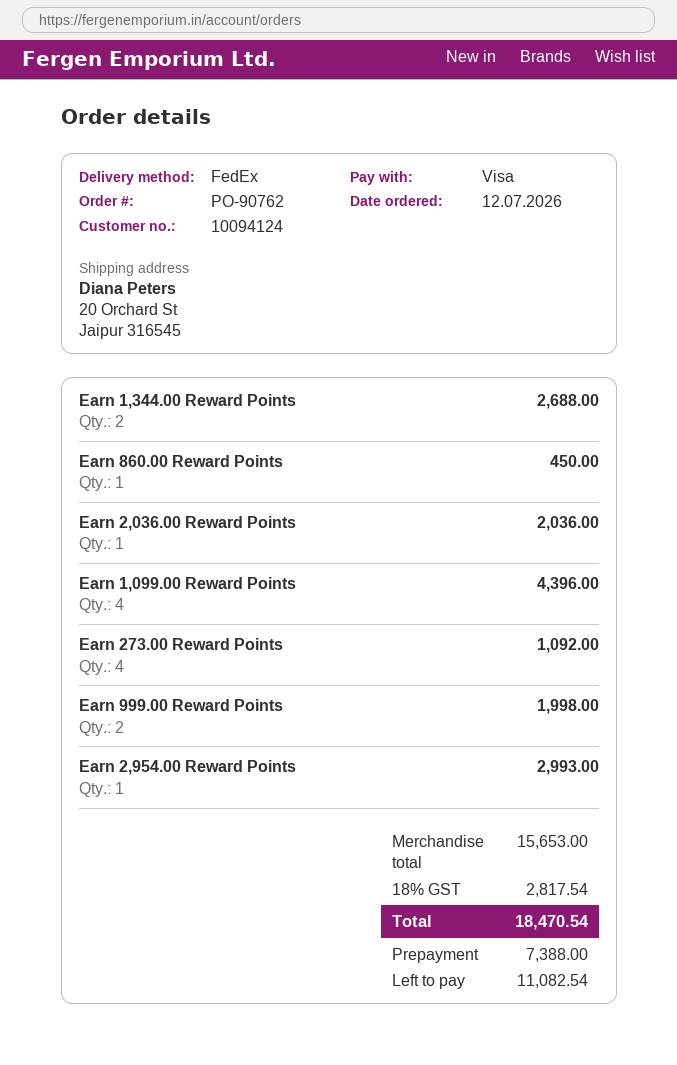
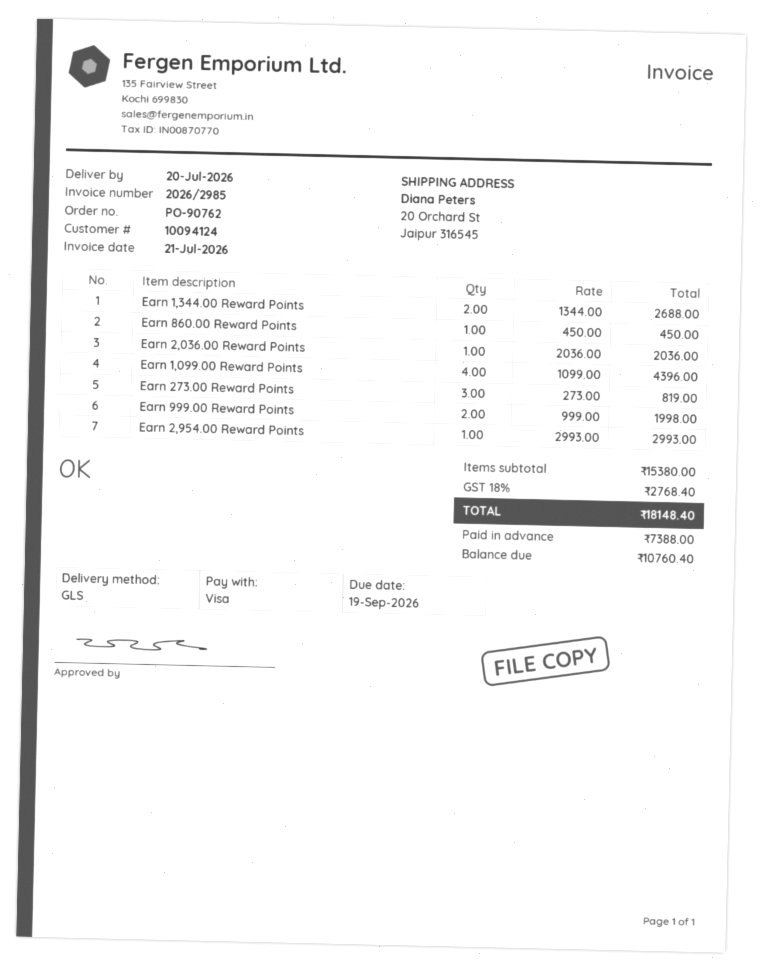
shipping method: FedEx -> GLS
Earn 273.00 Reward Points: 4 for 1092.00 -> 3 for 819.00
subtotal: 15653.00 -> 15380.00
tax: 18% = 2817.54 -> 18% = 2768.40
total: 18470.54 -> 18148.40
balance: 11082.54 -> 10760.40

